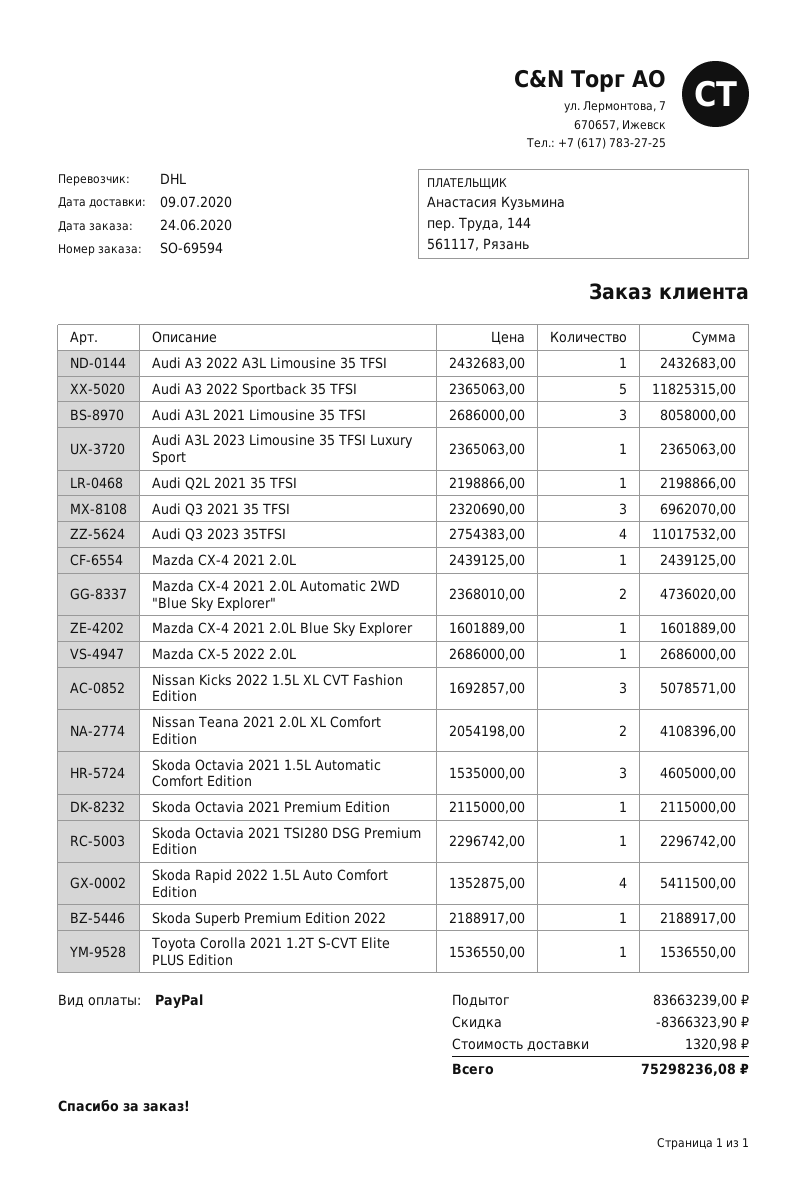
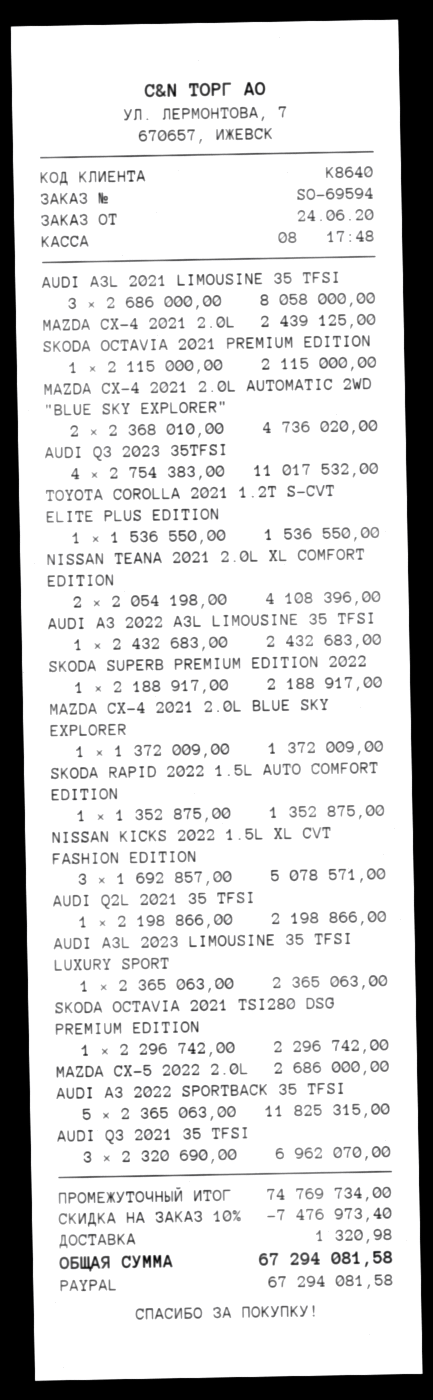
Mazda CX-4 2021 2.0L Blue Sky Explorer: 1 x 1601889.00 = 1601889.00 -> 1 x 1372009.00 = 1372009.00
Skoda Octavia 2021 1.5L Automatic Comfort Edition: 3 x 1535000.00 = 4605000.00 -> none
Skoda Rapid 2022 1.5L Auto Comfort Edition: 4 x 1352875.00 = 5411500.00 -> 1 x 1352875.00 = 1352875.00
subtotal: 83663239.00 -> 74769734.00
discount: 8366323.90 -> 7476973.40
total: 75298236.08 -> 67294081.58

